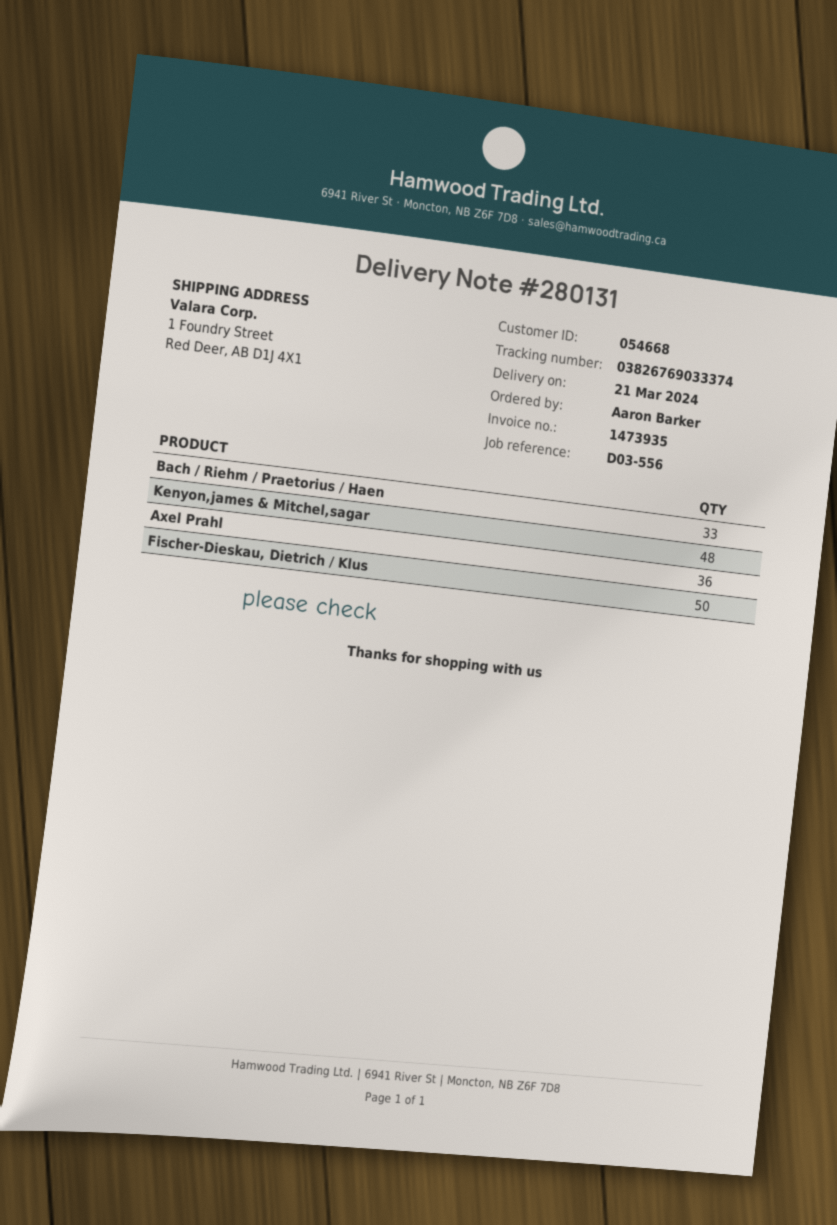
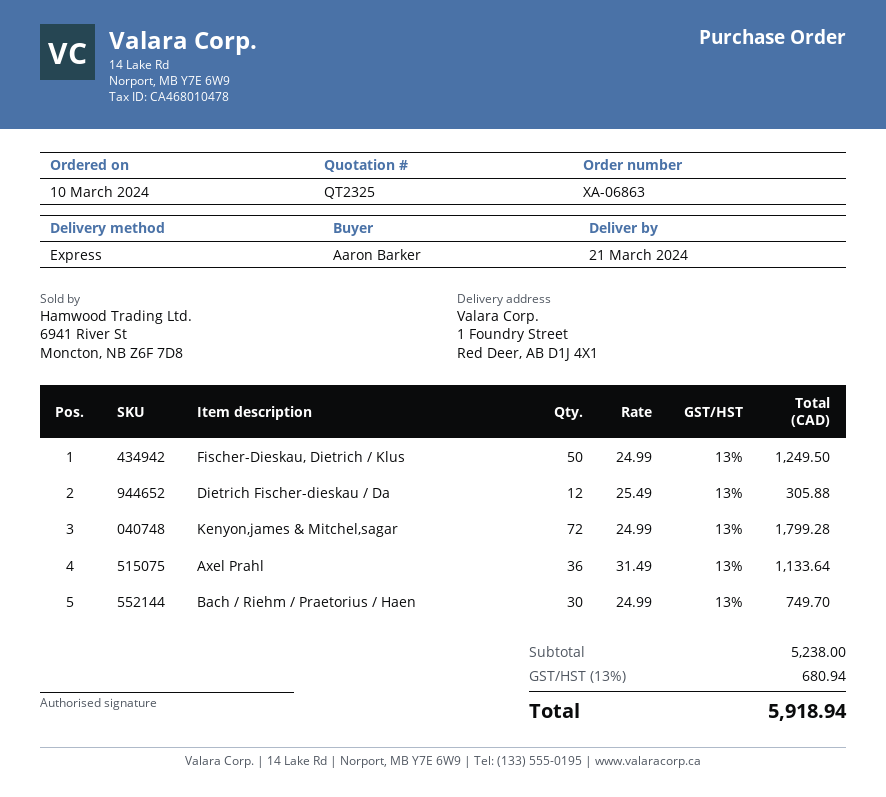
Bach / Riehm / Praetorius / Haen: 33 -> 30
Kenyon,james & Mitchel,sagar: 48 -> 72
Dietrich Fischer-dieskau / Da: none -> 12

